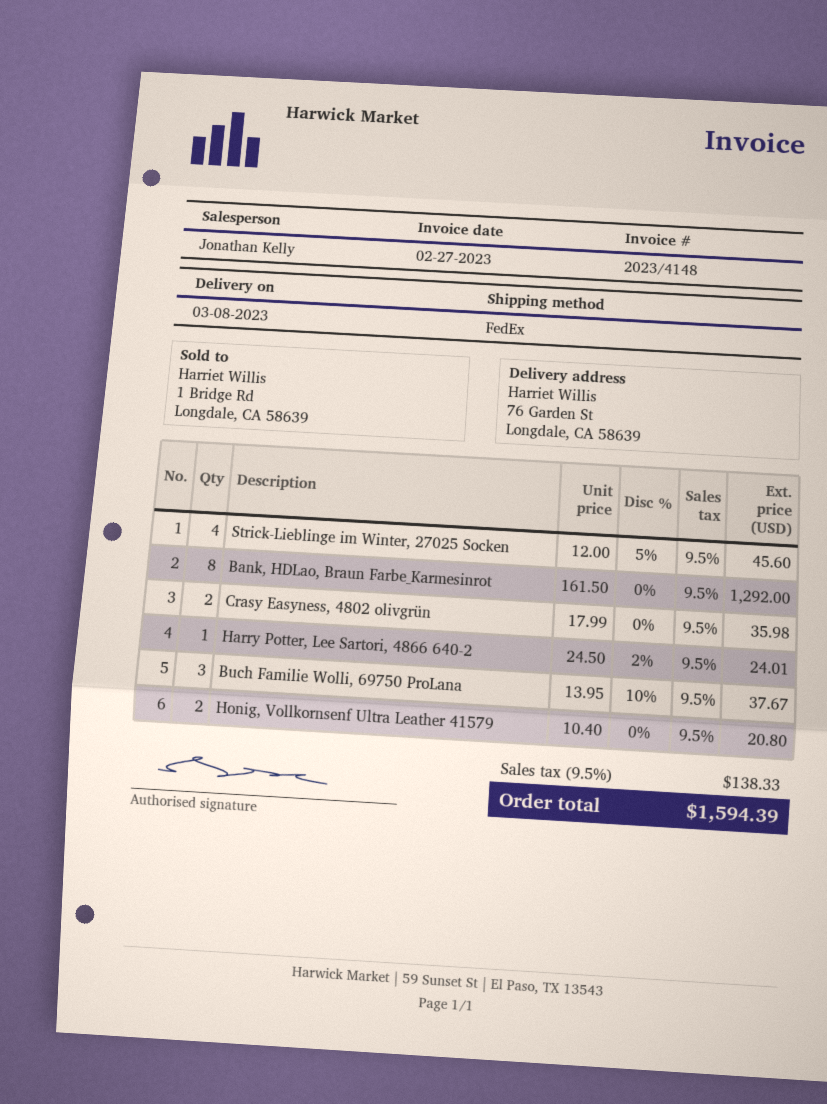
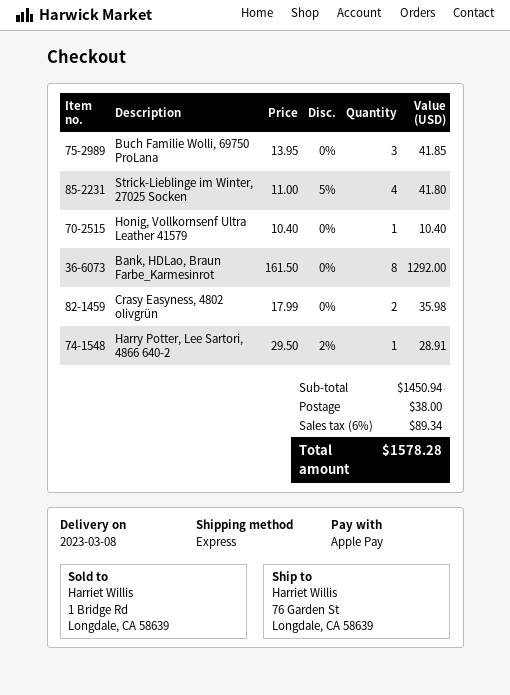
shipping method: FedEx -> express
Strick-Lieblinge im Winter, 27025 Socken: 4 x 12.00 - 5% = 45.60 -> 4 x 11.00 - 5% = 41.80
Harry Potter, Lee Sartori, 4866 640-2: 1 x 24.50 - 2% = 24.01 -> 1 x 29.50 - 2% = 28.91
Buch Familie Wolli, 69750 ProLana: 3 x 13.95 - 10% = 37.67 -> 3 x 13.95 = 41.85
Honig, Vollkornsenf Ultra Leather 41579: 2 x 10.40 = 20.80 -> 1 x 10.40 = 10.40
shipping: none -> 38.00
tax: 9.5% = 138.33 -> 6% = 89.34
total: 1594.39 -> 1578.28

